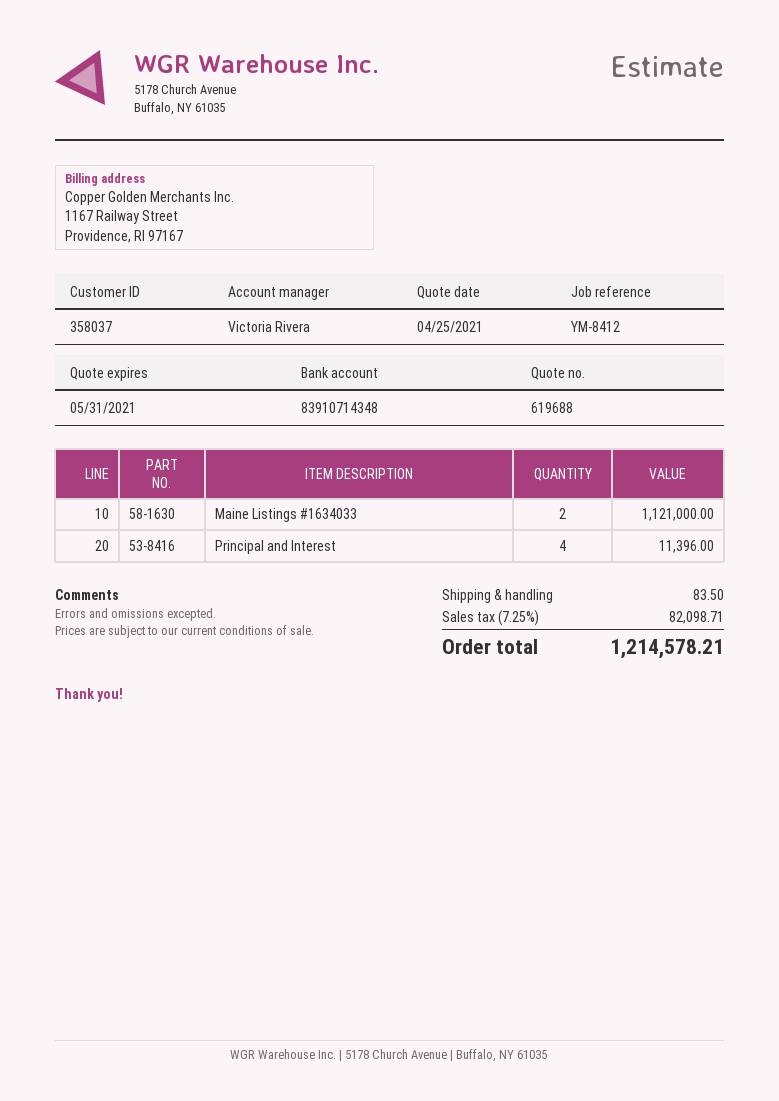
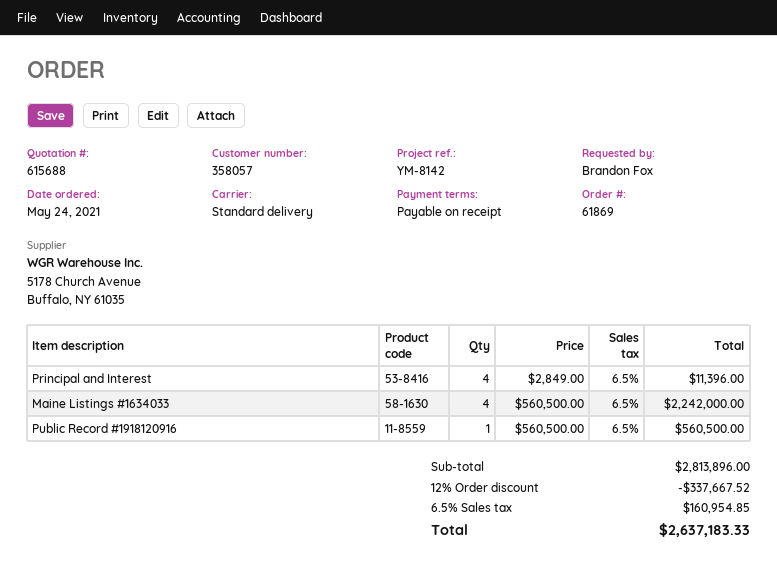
quote number: 619688 -> 615688
customer number: 358037 -> 358057
reference: YM-8412 -> YM-8142
Maine Listings #1634033: 2 for 1121000.00 -> 4 for 2242000.00
Public Record #1918120916: none -> 1 for 560500.00
discount: none -> 12% = 337667.52
shipping: 83.50 -> none
tax: 7.25% = 82098.71 -> 6.5% = 160954.85
total: 1214578.21 -> 2637183.33

